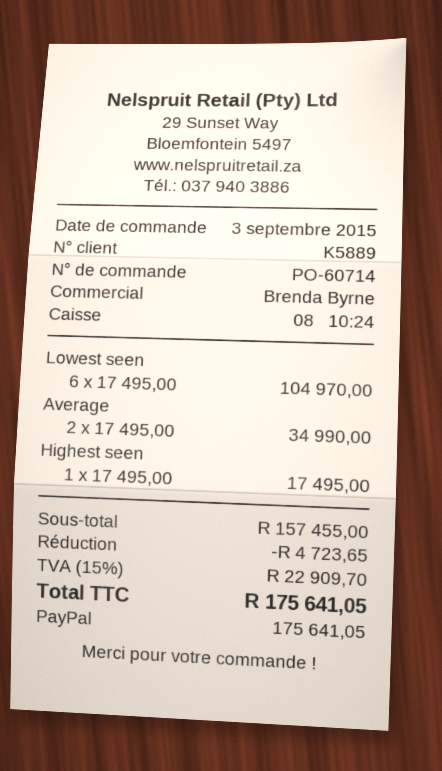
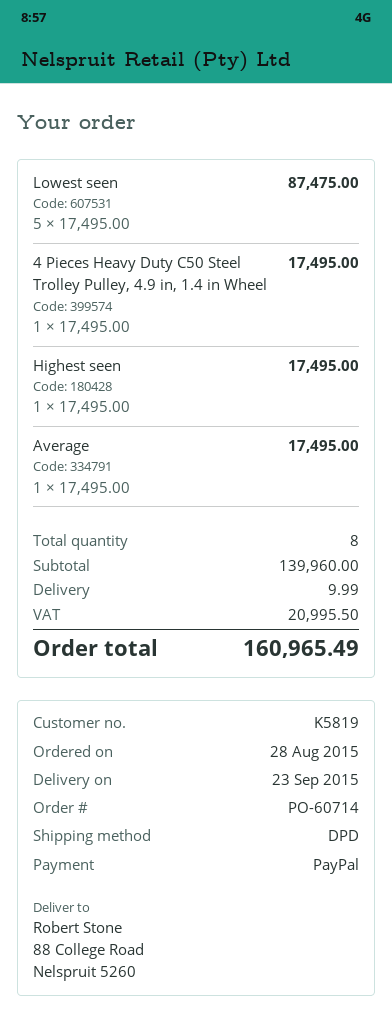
order date: 2015-09-03 -> 2015-08-28
customer number: K5889 -> K5819
Lowest seen: 6 x 17495.00 = 104970.00 -> 5 x 17495.00 = 87475.00
Average: 2 x 17495.00 = 34990.00 -> 1 x 17495.00 = 17495.00
4 Pieces Heavy Duty C50 Steel Trolley Pulley, 4.9 in, 1.4 in Wheel: none -> 1 x 17495.00 = 17495.00
subtotal: 157455.00 -> 139960.00
discount: 4723.65 -> none
shipping: none -> 9.99
tax: 22909.70 -> 20995.50
total: 175641.05 -> 160965.49

